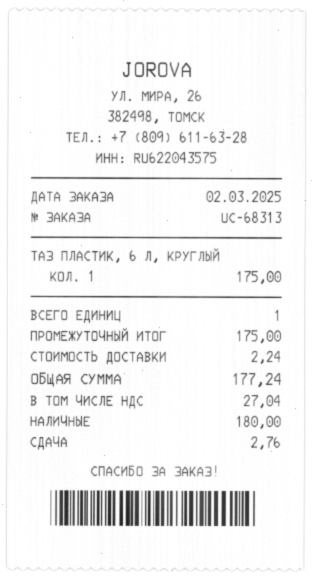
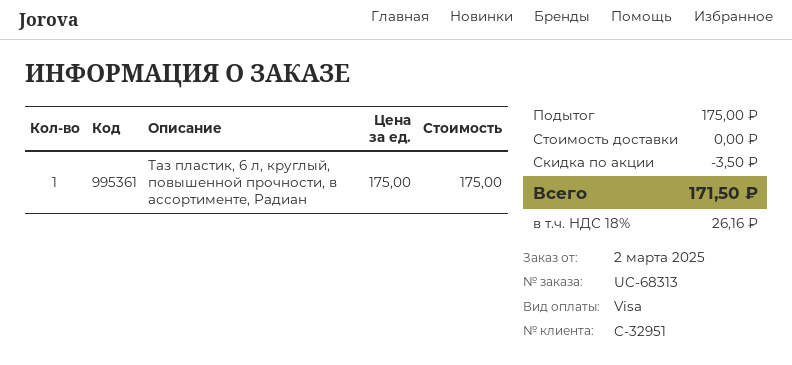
payment method: cash -> Visa
discount: none -> 3.50
shipping: 2.24 -> 0.00
tax: 27.04 -> 26.16
total: 177.24 -> 171.50

